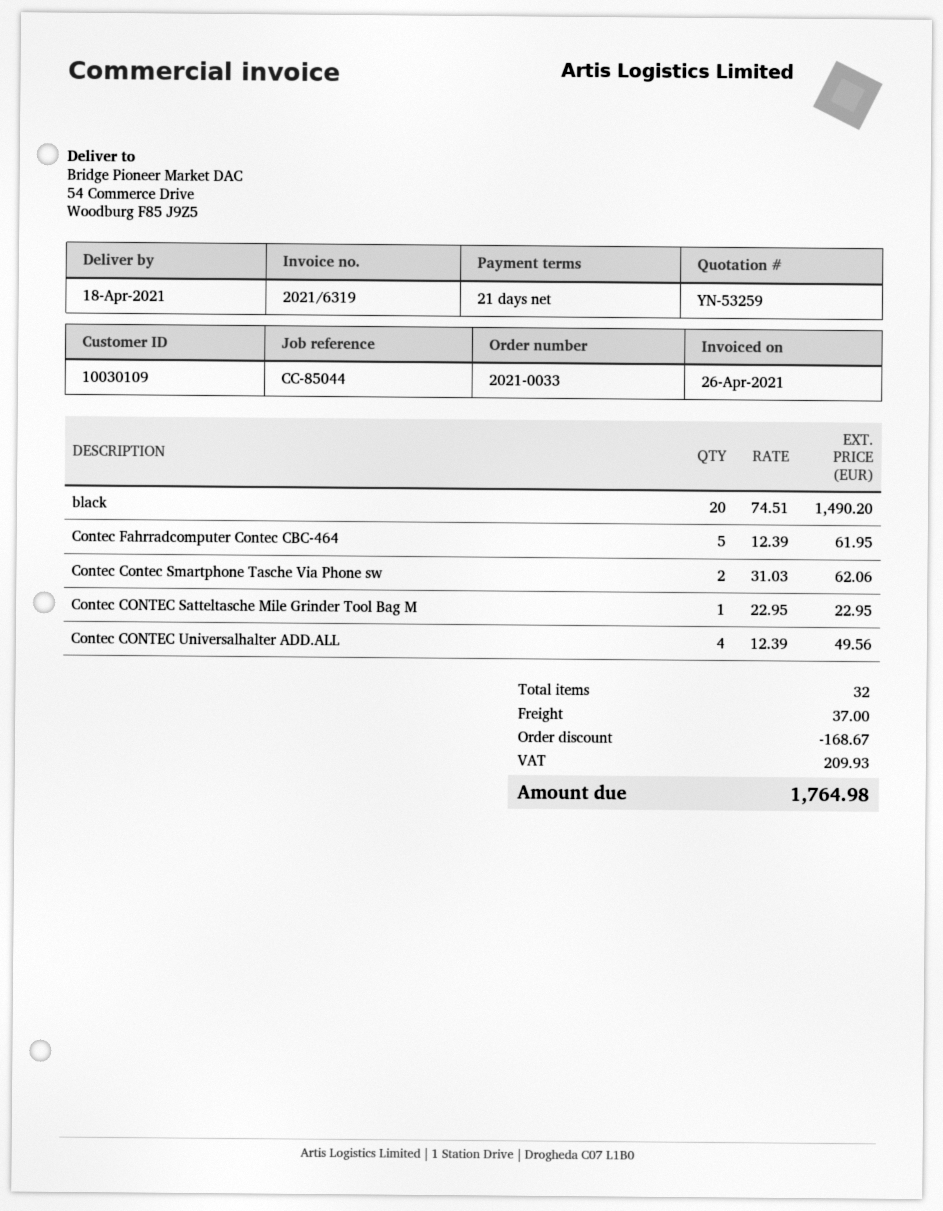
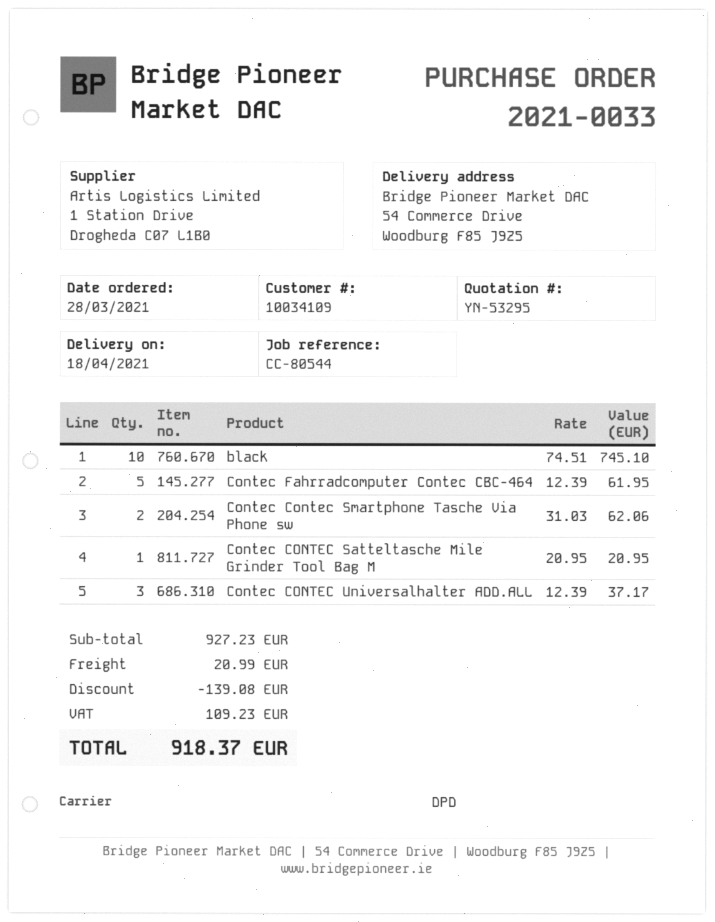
quote number: YN-53259 -> YN-53295
customer number: 10030109 -> 10034109
reference: CC-85044 -> CC-80544
black: 20 x 74.51 = 1490.20 -> 10 x 74.51 = 745.10
Contec CONTEC Satteltasche Mile Grinder Tool Bag M: 1 x 22.95 = 22.95 -> 1 x 20.95 = 20.95
Contec CONTEC Universalhalter ADD.ALL: 4 x 12.39 = 49.56 -> 3 x 12.39 = 37.17
discount: 168.67 -> 139.08
shipping: 37.00 -> 20.99
tax: 209.93 -> 109.23
total: 1764.98 -> 918.37

